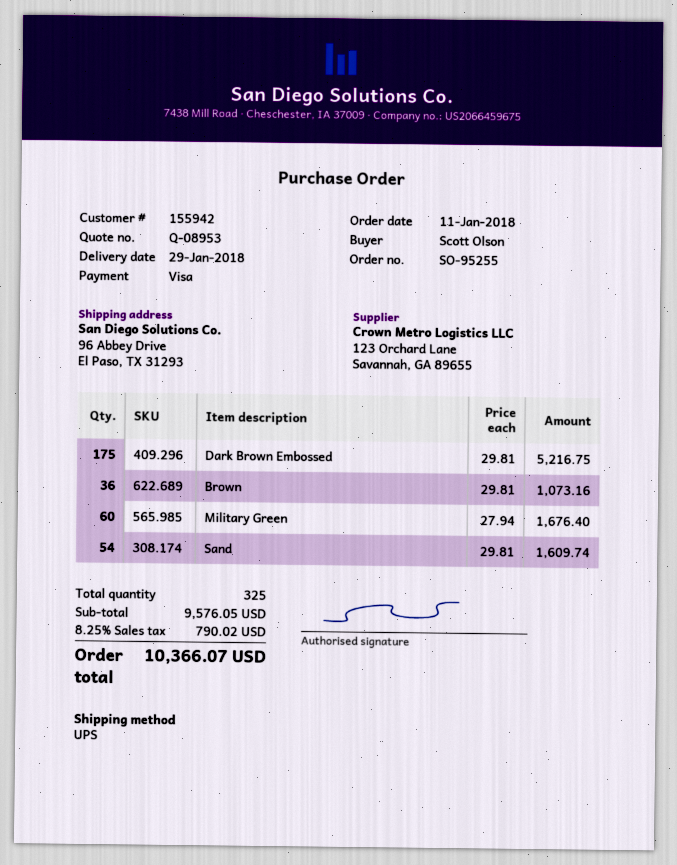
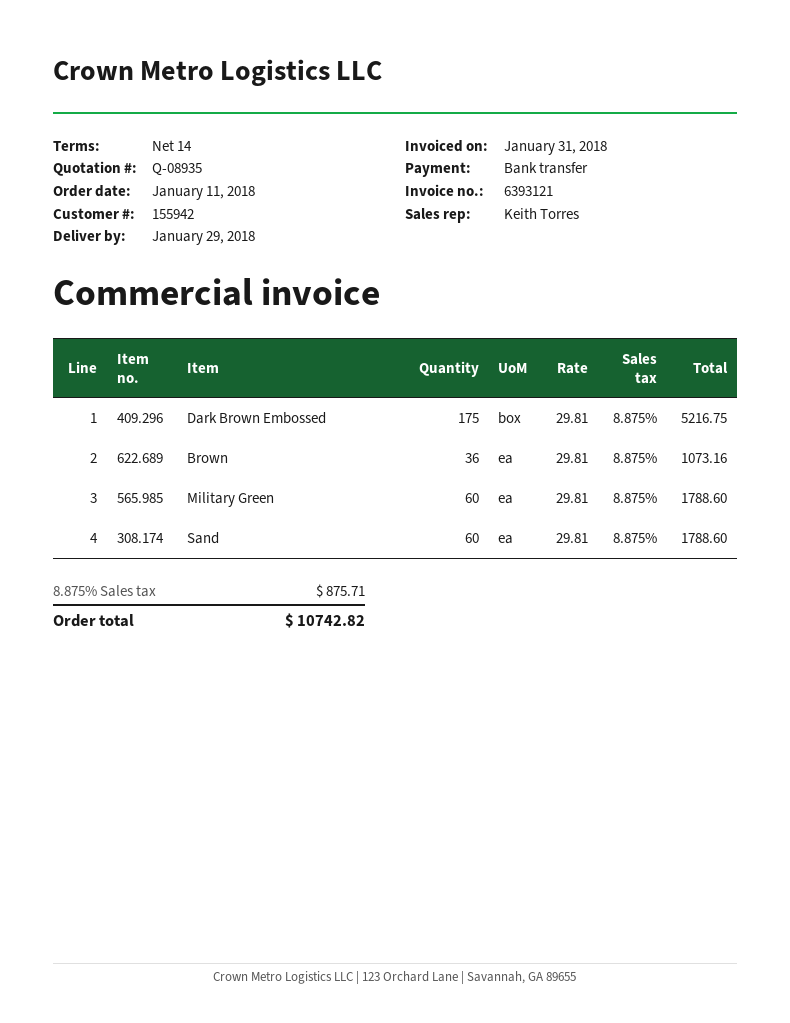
quote number: Q-08953 -> Q-08935
payment method: Visa -> bank transfer
Military Green: 60 x 27.94 = 1676.40 -> 60 x 29.81 = 1788.60
Sand: 54 x 29.81 = 1609.74 -> 60 x 29.81 = 1788.60
tax: 8.25% = 790.02 -> 8.875% = 875.71
total: 10366.07 -> 10742.82

